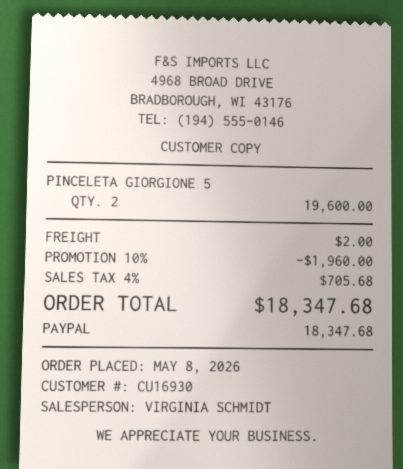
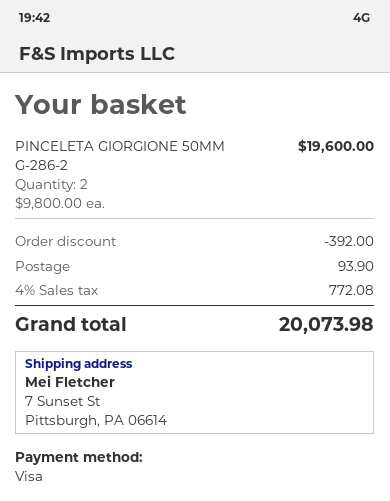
payment method: PayPal -> Visa
discount: 1960.00 -> 392.00
shipping: 2.00 -> 93.90
tax: 4% = 705.68 -> 4% = 772.08
total: 18347.68 -> 20073.98

